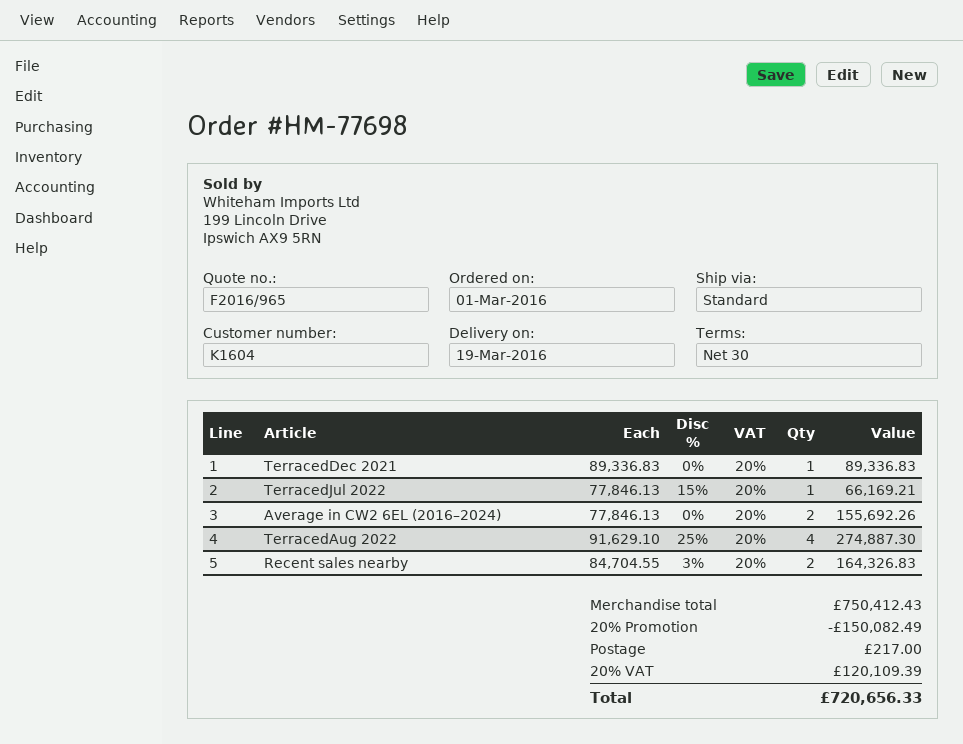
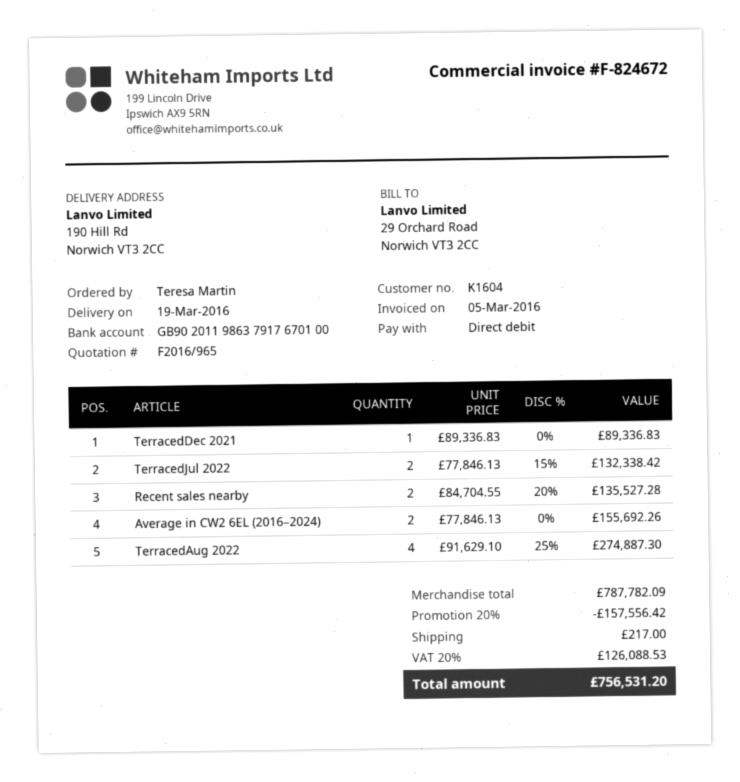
TerracedJul 2022: 1 x 77846.13 - 15% = 66169.21 -> 2 x 77846.13 - 15% = 132338.42
Recent sales nearby: 2 x 84704.55 - 3% = 164326.83 -> 2 x 84704.55 - 20% = 135527.28
subtotal: 750412.43 -> 787782.09
discount: 20% = 150082.49 -> 20% = 157556.42
tax: 20% = 120109.39 -> 20% = 126088.53
total: 720656.33 -> 756531.20

